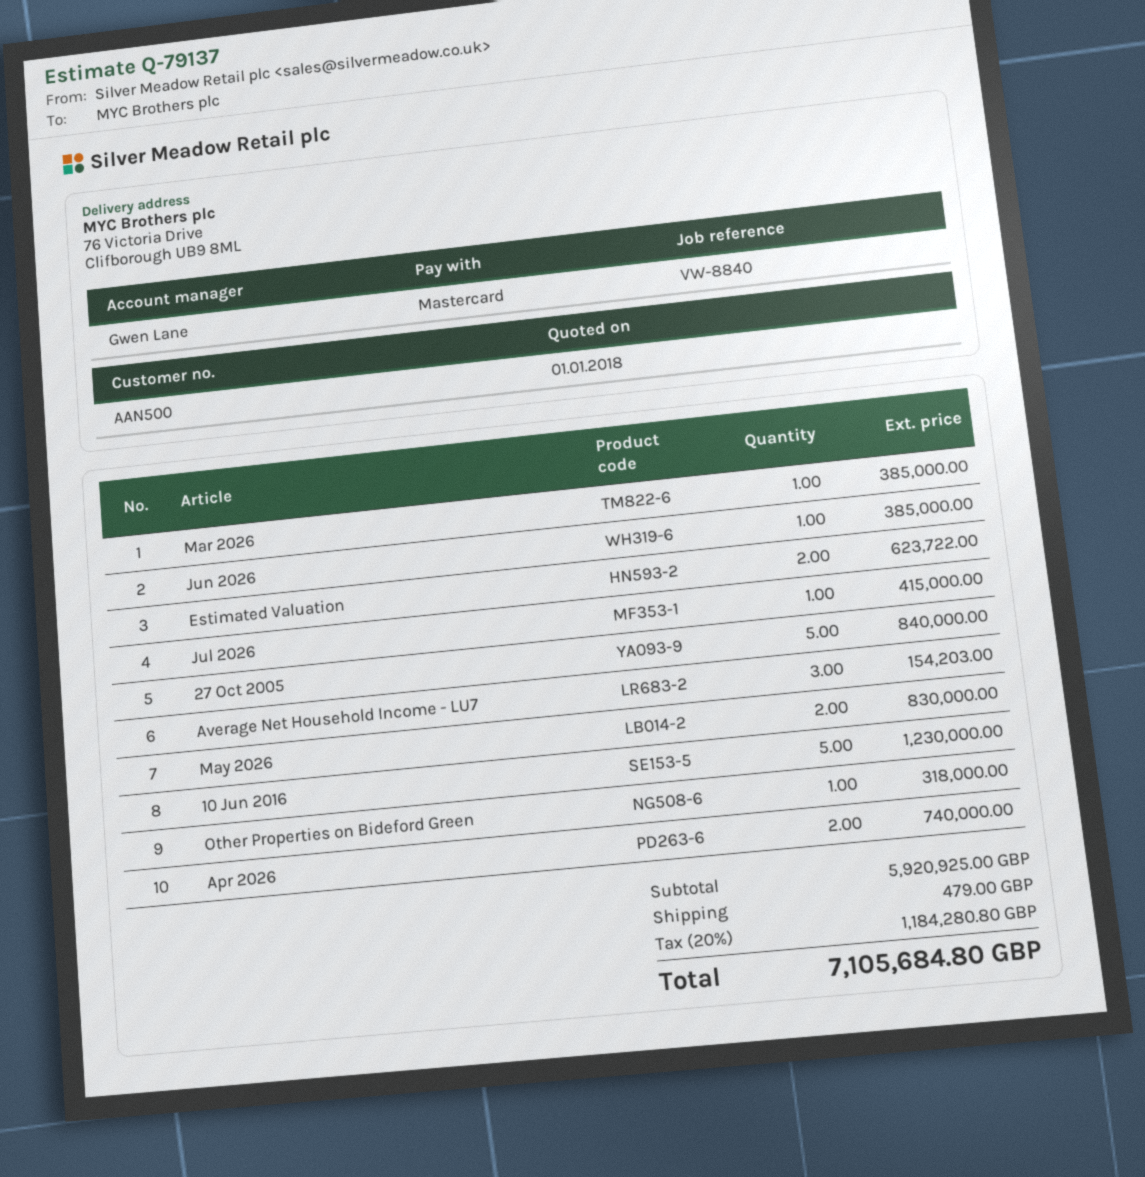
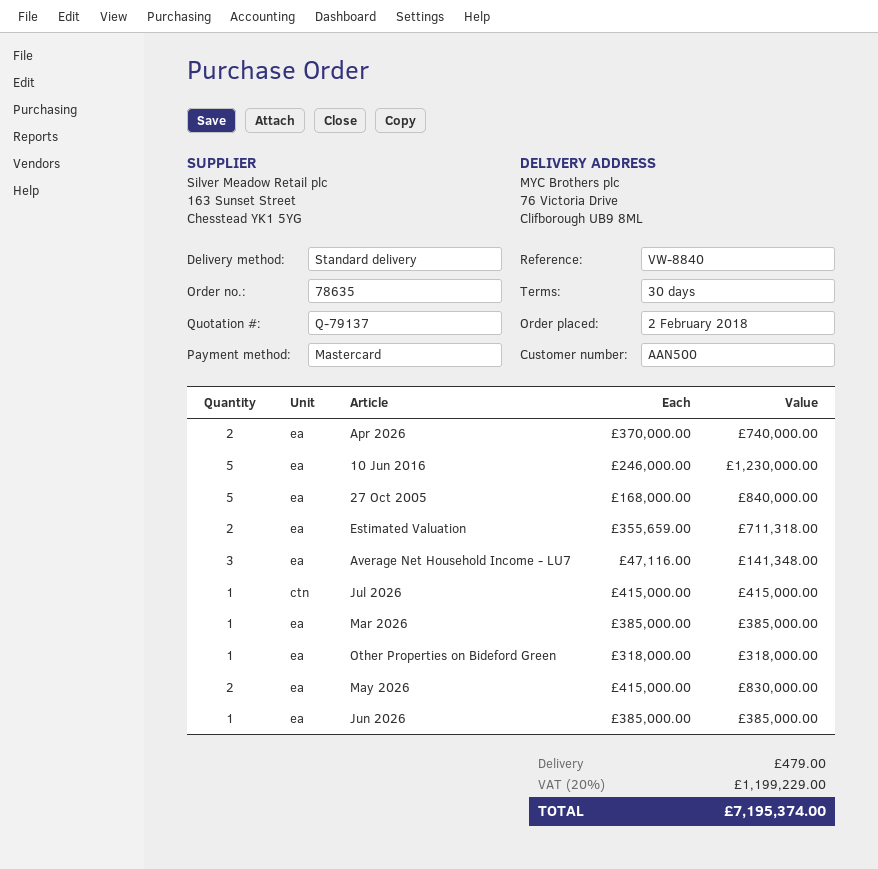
Estimated Valuation: 2 for 623722.00 -> 2 for 711318.00
Average Net Household Income - LU7: 3 for 154203.00 -> 3 for 141348.00
tax: 20% = 1184280.80 -> 20% = 1199229.00
total: 7105684.80 -> 7195374.00

